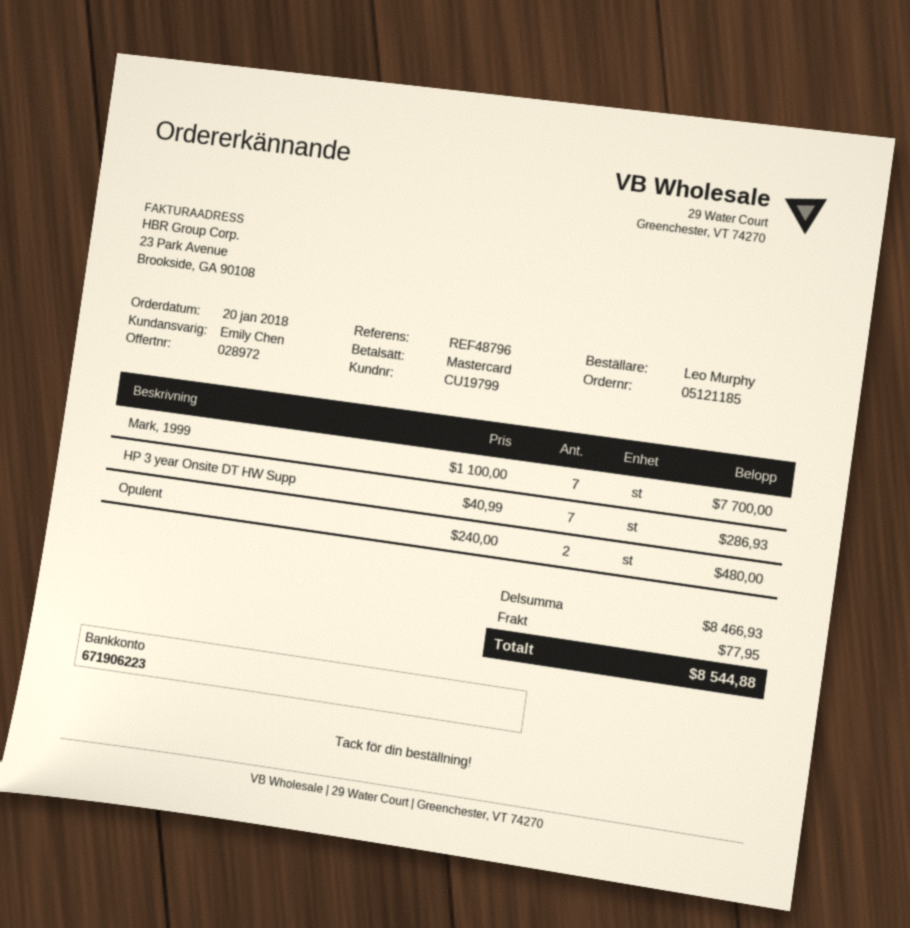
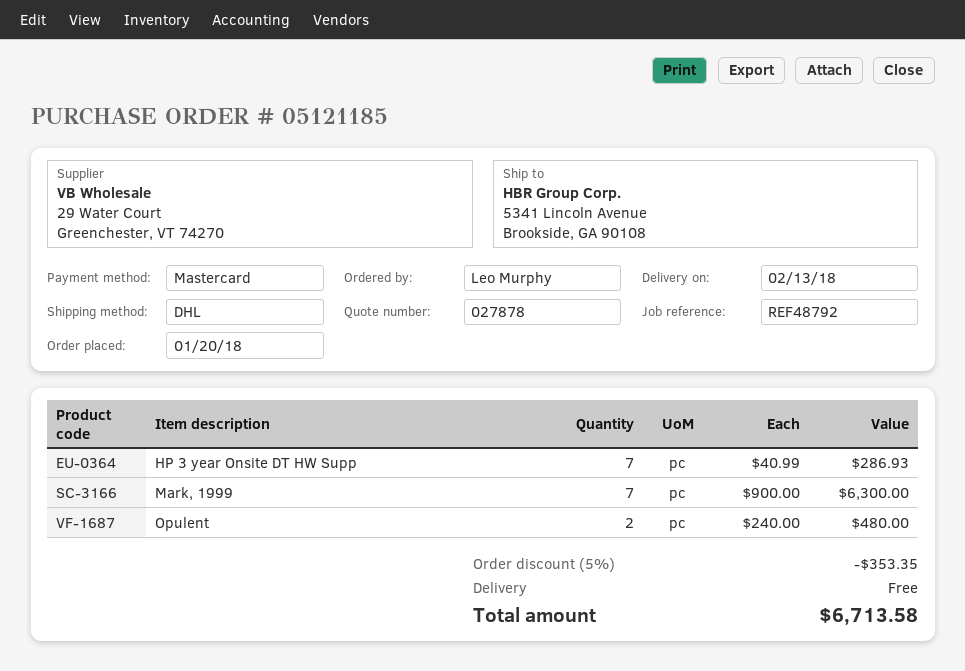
quote number: 028972 -> 027878
reference: REF48796 -> REF48792
Mark, 1999: 7 x 1100.00 = 7700.00 -> 7 x 900.00 = 6300.00
discount: none -> 5% = 353.35
shipping: 77.95 -> 0.00
total: 8544.88 -> 6713.58

